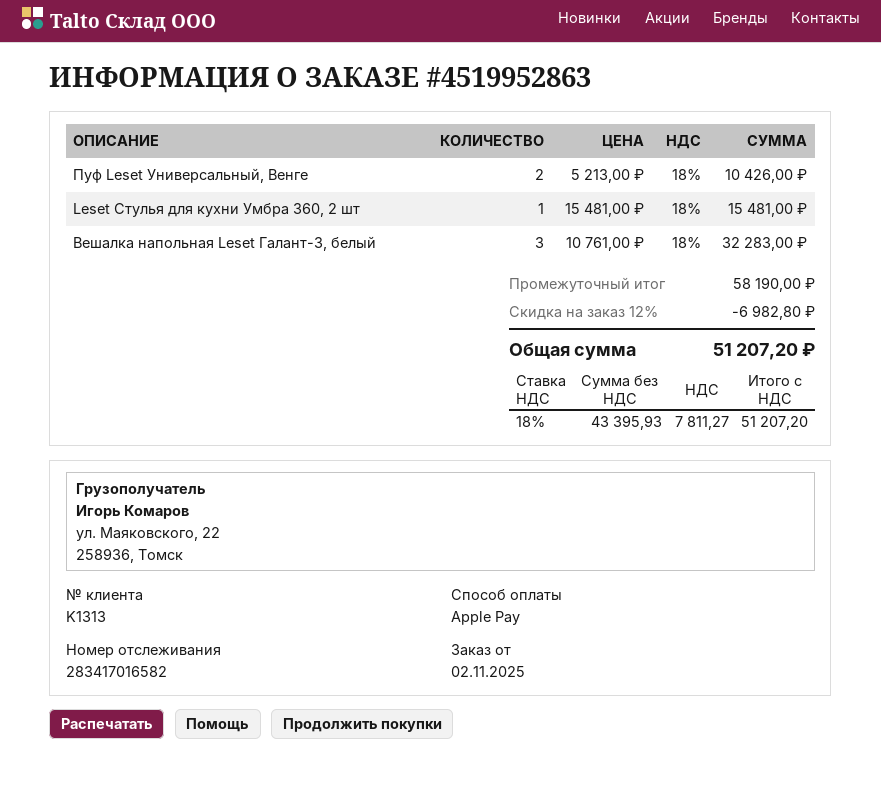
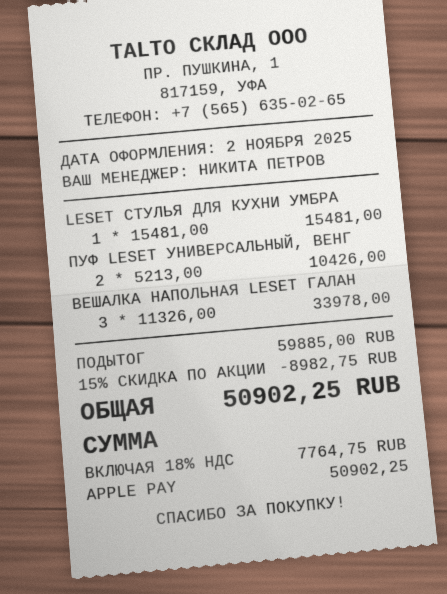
Вешалка напольная Leset Галант-3, белый: 3 x 10761.00 = 32283.00 -> 3 x 11326.00 = 33978.00
subtotal: 58190.00 -> 59885.00
discount: 12% = 6982.80 -> 15% = 8982.75
tax: 18% = 7811.27 -> 18% = 7764.75
total: 51207.20 -> 50902.25

